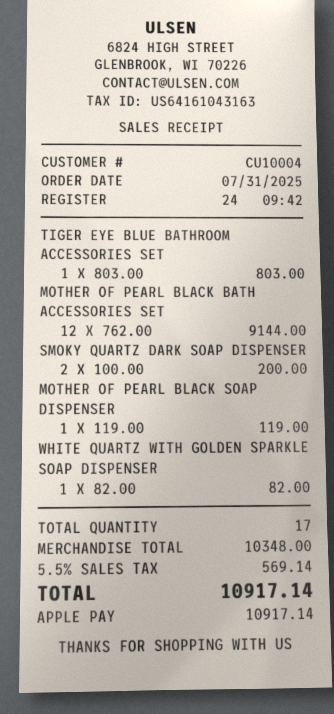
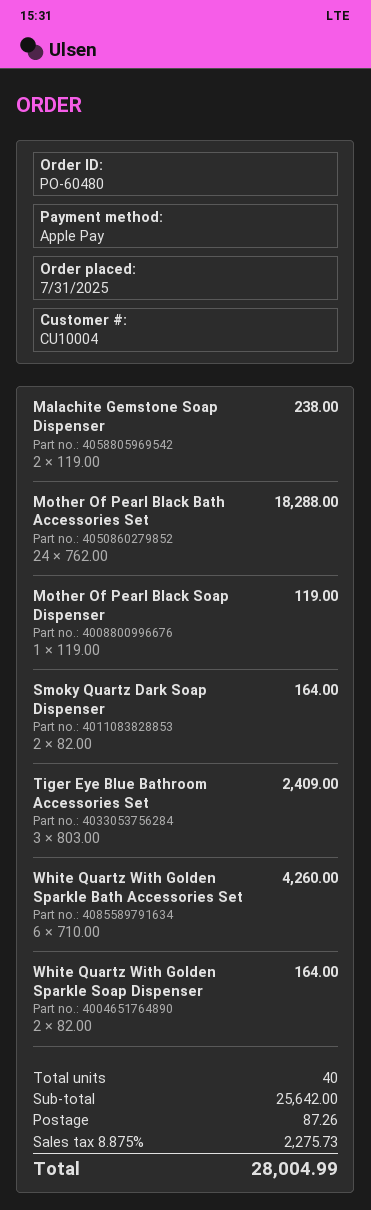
TIGER EYE BLUE BATHROOM ACCESSORIES SET: 1 x 803.00 = 803.00 -> 3 x 803.00 = 2409.00
MOTHER OF PEARL BLACK BATH ACCESSORIES SET: 12 x 762.00 = 9144.00 -> 24 x 762.00 = 18288.00
SMOKY QUARTZ DARK SOAP DISPENSER: 2 x 100.00 = 200.00 -> 2 x 82.00 = 164.00
WHITE QUARTZ WITH GOLDEN SPARKLE SOAP DISPENSER: 1 x 82.00 = 82.00 -> 2 x 82.00 = 164.00
Malachite Gemstone Soap Dispenser: none -> 2 x 119.00 = 238.00
White Quartz With Golden Sparkle Bath Accessories Set: none -> 6 x 710.00 = 4260.00
total quantity: 17 -> 40
subtotal: 10348.00 -> 25642.00
shipping: none -> 87.26
tax: 5.5% = 569.14 -> 8.875% = 2275.73
total: 10917.14 -> 28004.99

